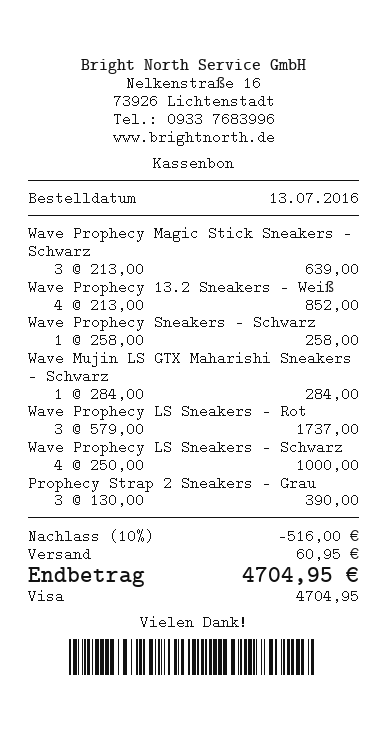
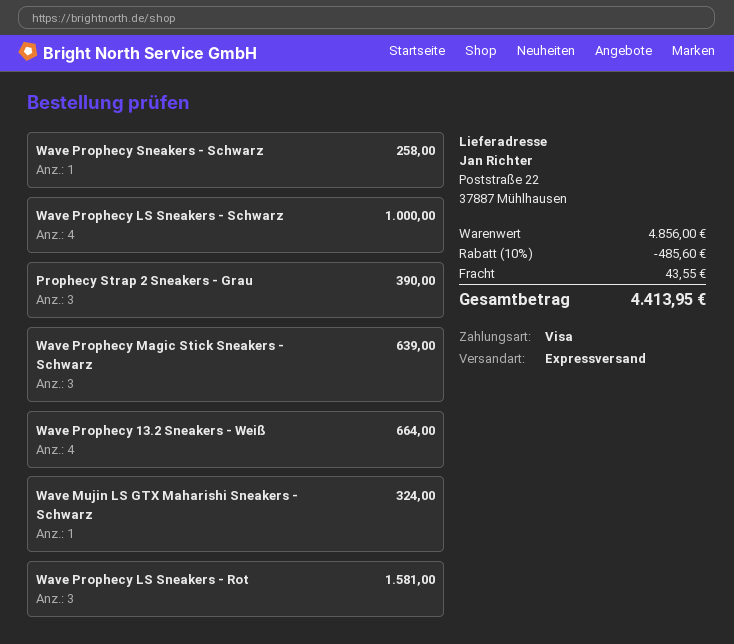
Wave Prophecy 13.2 Sneakers - Weiß: 4 for 852.00 -> 4 for 664.00
Wave Mujin LS GTX Maharishi Sneakers - Schwarz: 1 for 284.00 -> 1 for 324.00
Wave Prophecy LS Sneakers - Rot: 3 for 1737.00 -> 3 for 1581.00
discount: 10% = 516.00 -> 10% = 485.60
shipping: 60.95 -> 43.55
total: 4704.95 -> 4413.95

